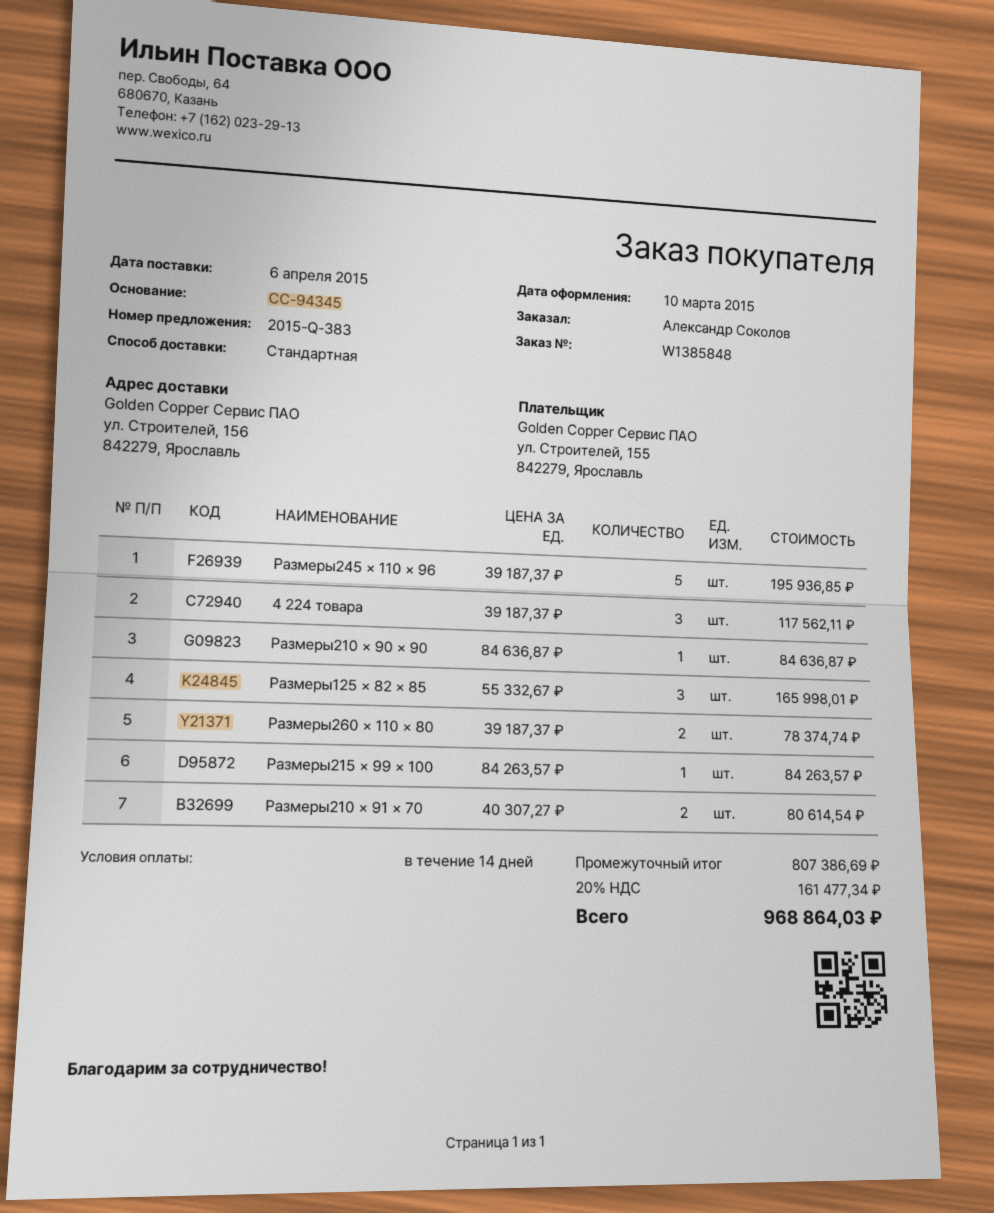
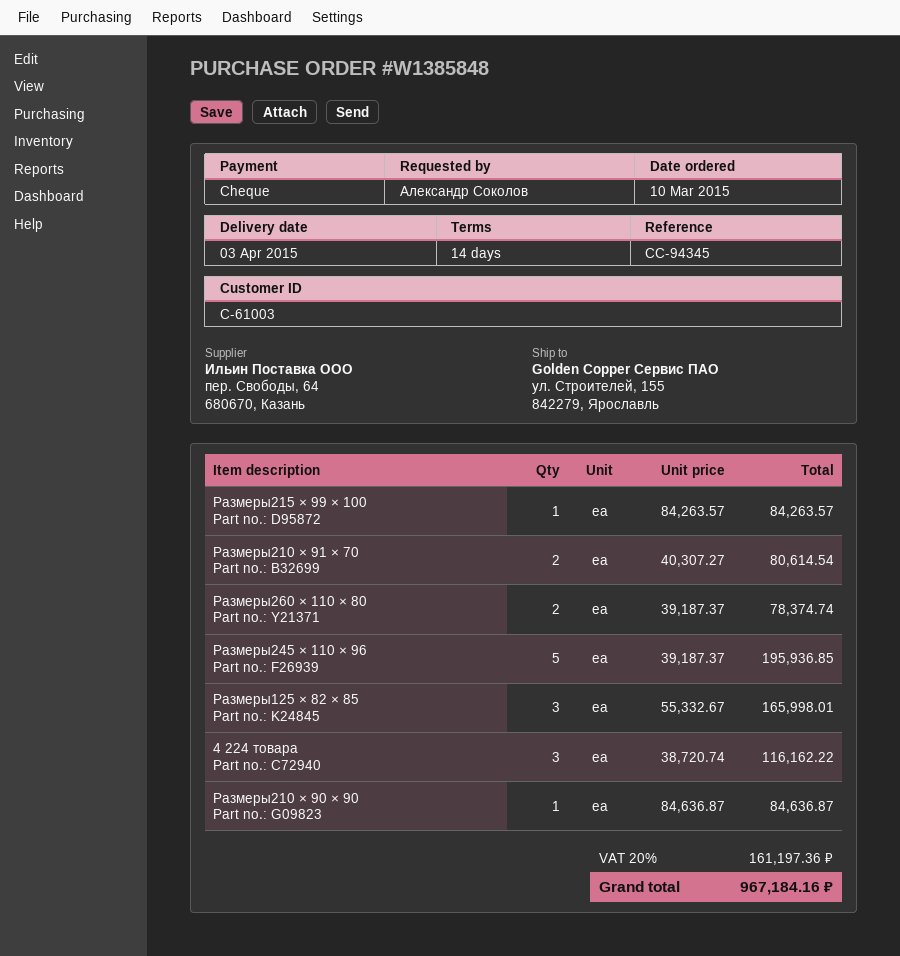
delivery date: 2015-04-06 -> 2015-04-03
ship to: ул. Строителей, 156, 842279, Ярославль -> ул. Строителей, 155, 842279, Ярославль
4 224 товара: 3 x 39187.37 = 117562.11 -> 3 x 38720.74 = 116162.22
tax: 20% = 161477.34 -> 20% = 161197.36
total: 968864.03 -> 967184.16

